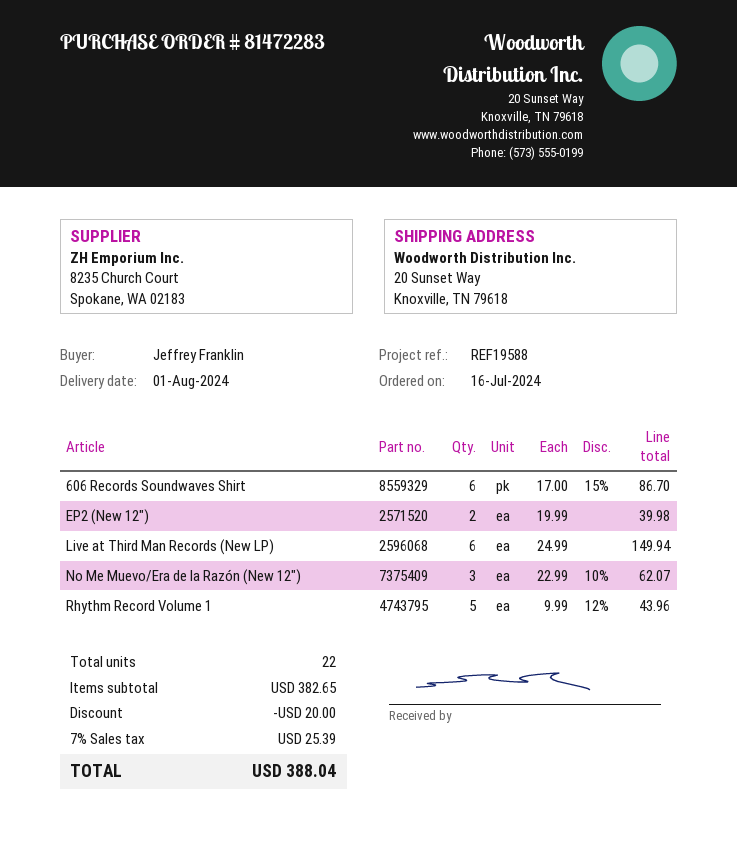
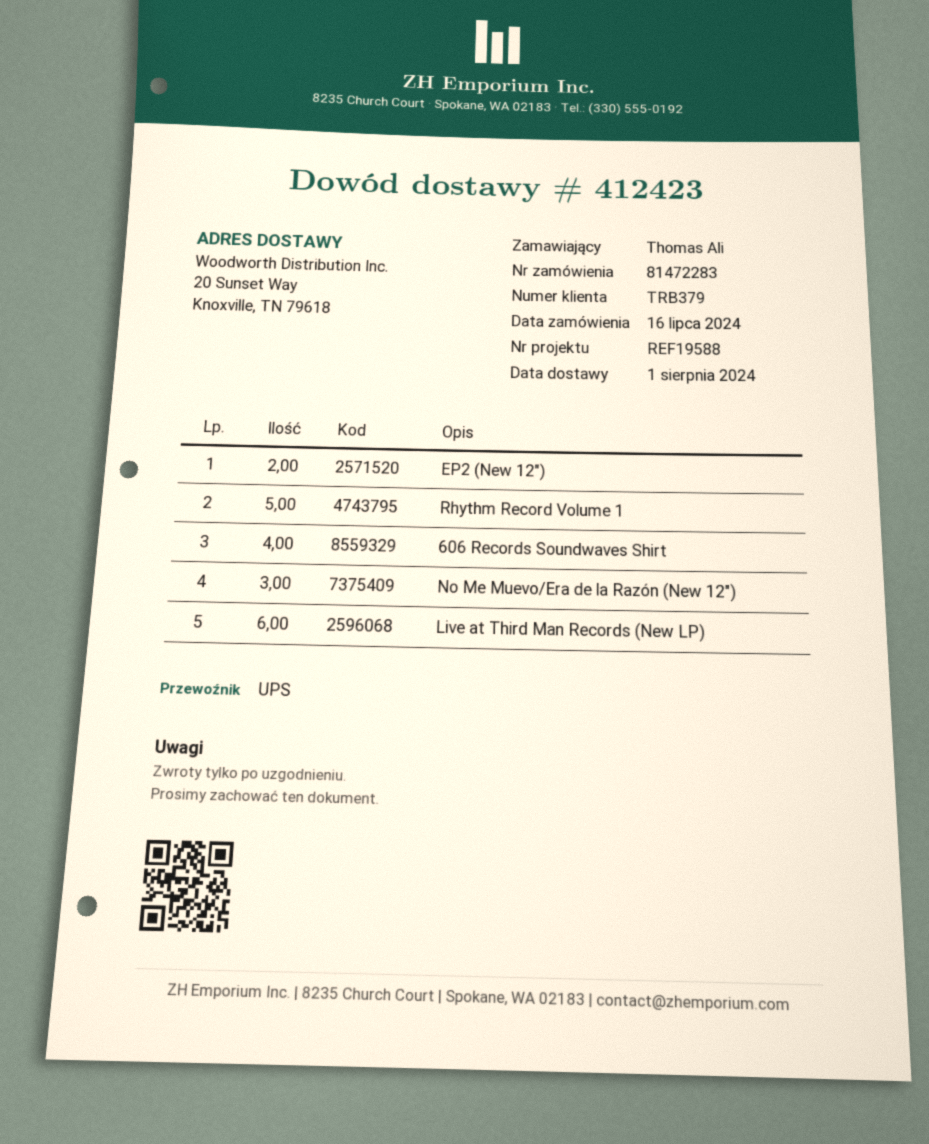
ordered by: Jeffrey Franklin -> Thomas Ali
606 Records Soundwaves Shirt: 6 -> 4

